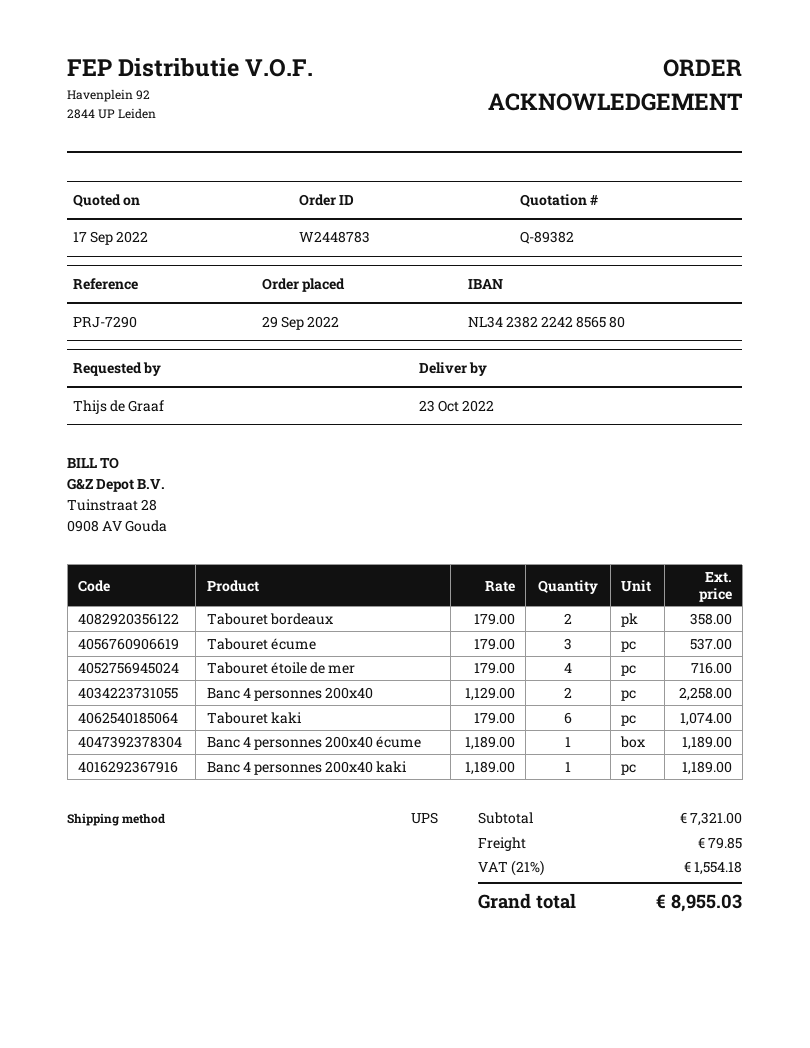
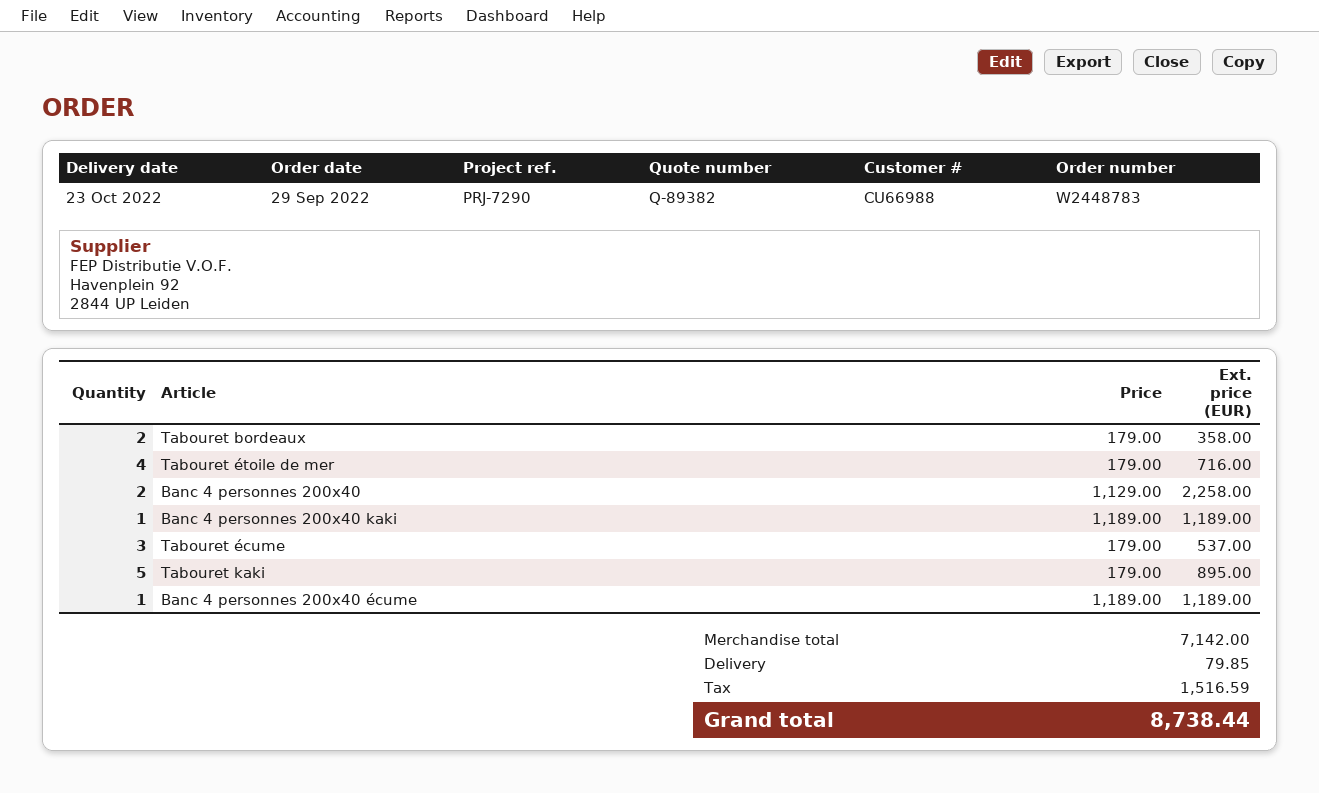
Tabouret kaki: 6 x 179.00 = 1074.00 -> 5 x 179.00 = 895.00
subtotal: 7321.00 -> 7142.00
tax: 1554.18 -> 1516.59
total: 8955.03 -> 8738.44

